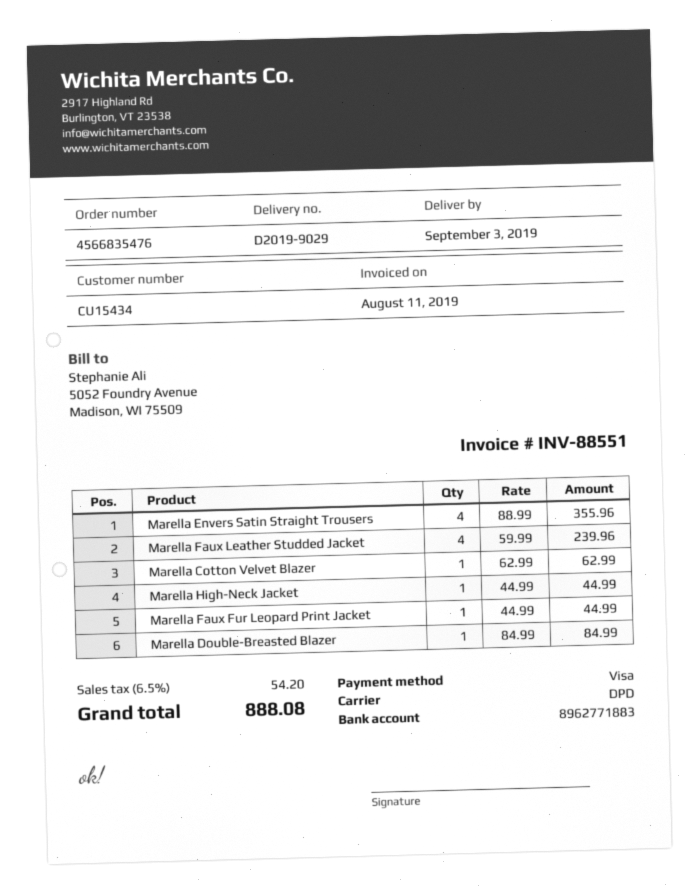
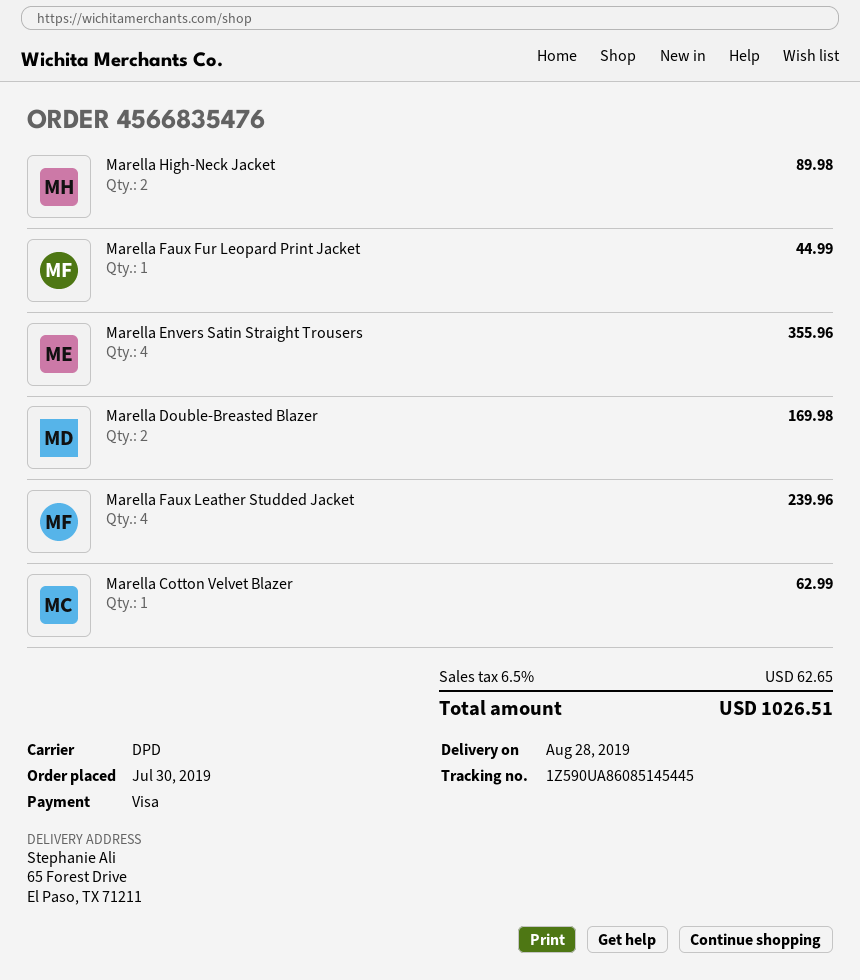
delivery date: 2019-09-03 -> 2019-08-28
Marella High-Neck Jacket: 1 for 44.99 -> 2 for 89.98
Marella Double-Breasted Blazer: 1 for 84.99 -> 2 for 169.98
tax: 6.5% = 54.20 -> 6.5% = 62.65
total: 888.08 -> 1026.51

